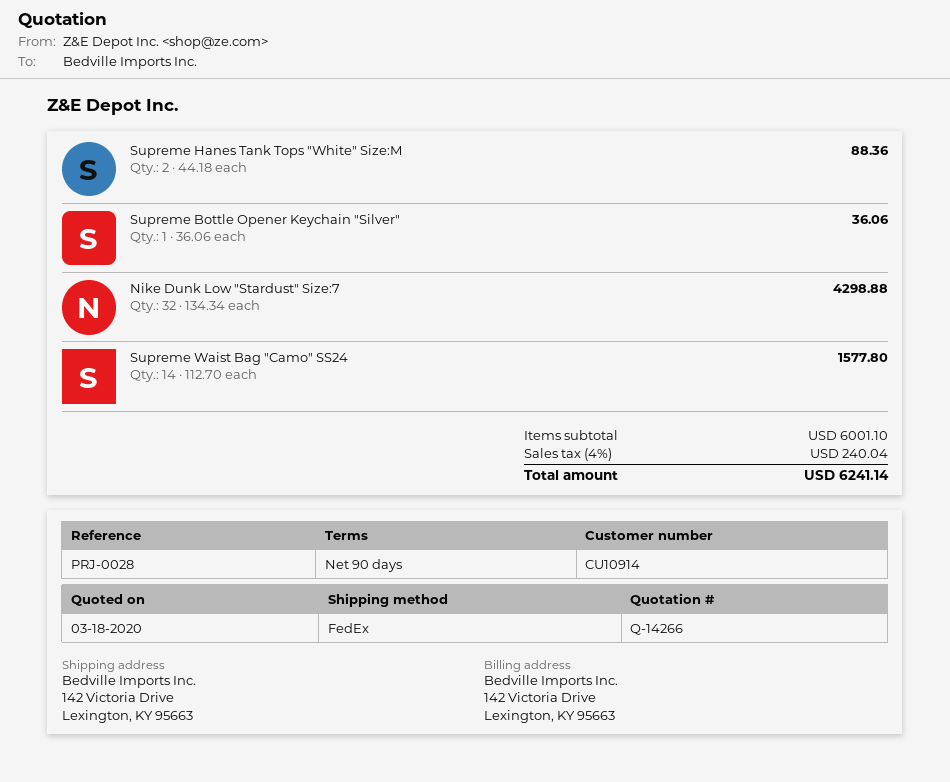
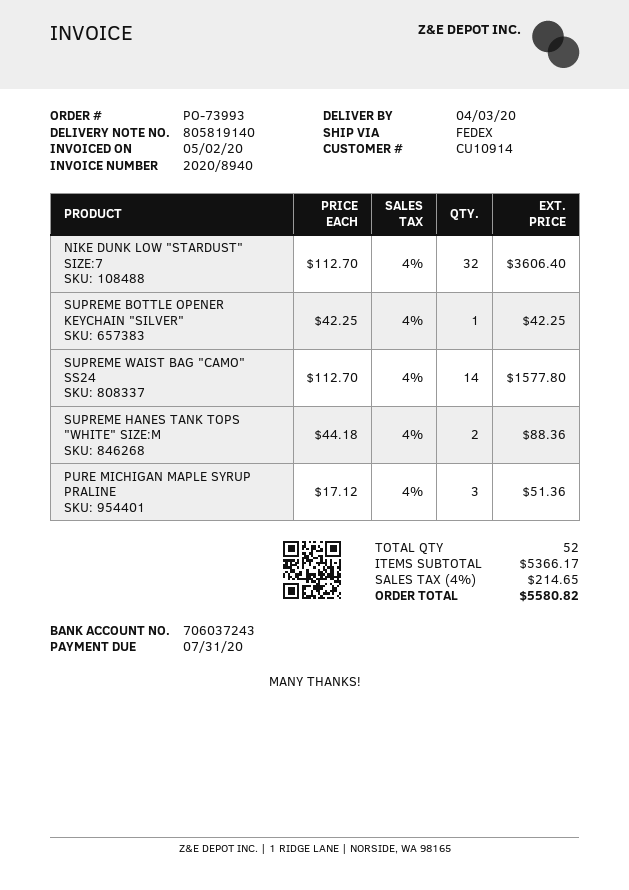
Supreme Bottle Opener Keychain "Silver": 1 x 36.06 = 36.06 -> 1 x 42.25 = 42.25
Nike Dunk Low "Stardust" Size:7: 32 x 134.34 = 4298.88 -> 32 x 112.70 = 3606.40
PURE MICHIGAN MAPLE SYRUP PRALINE: none -> 3 x 17.12 = 51.36
subtotal: 6001.10 -> 5366.17
tax: 4% = 240.04 -> 4% = 214.65
total: 6241.14 -> 5580.82

